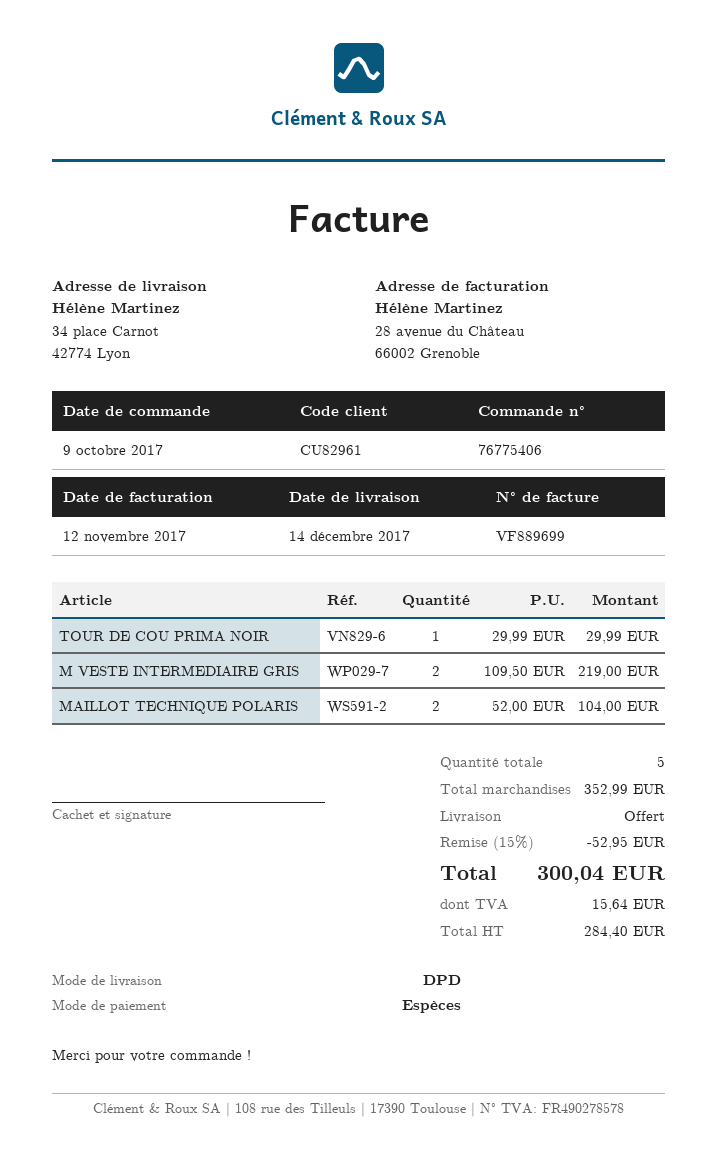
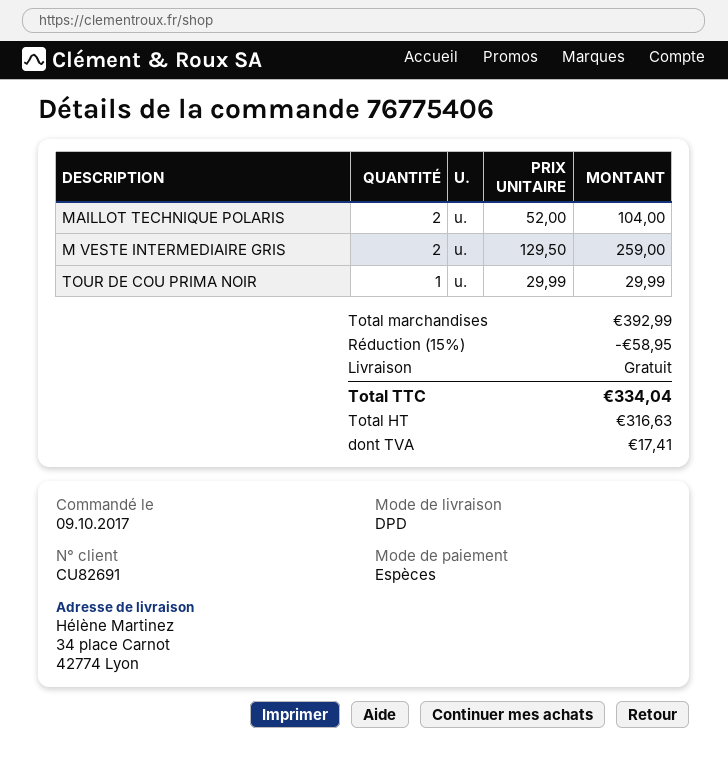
customer number: CU82961 -> CU82691
M VESTE INTERMEDIAIRE GRIS: 2 x 109.50 = 219.00 -> 2 x 129.50 = 259.00
subtotal: 352.99 -> 392.99
discount: 15% = 52.95 -> 15% = 58.95
net: 284.40 -> 316.63
tax: 15.64 -> 17.41
total: 300.04 -> 334.04

